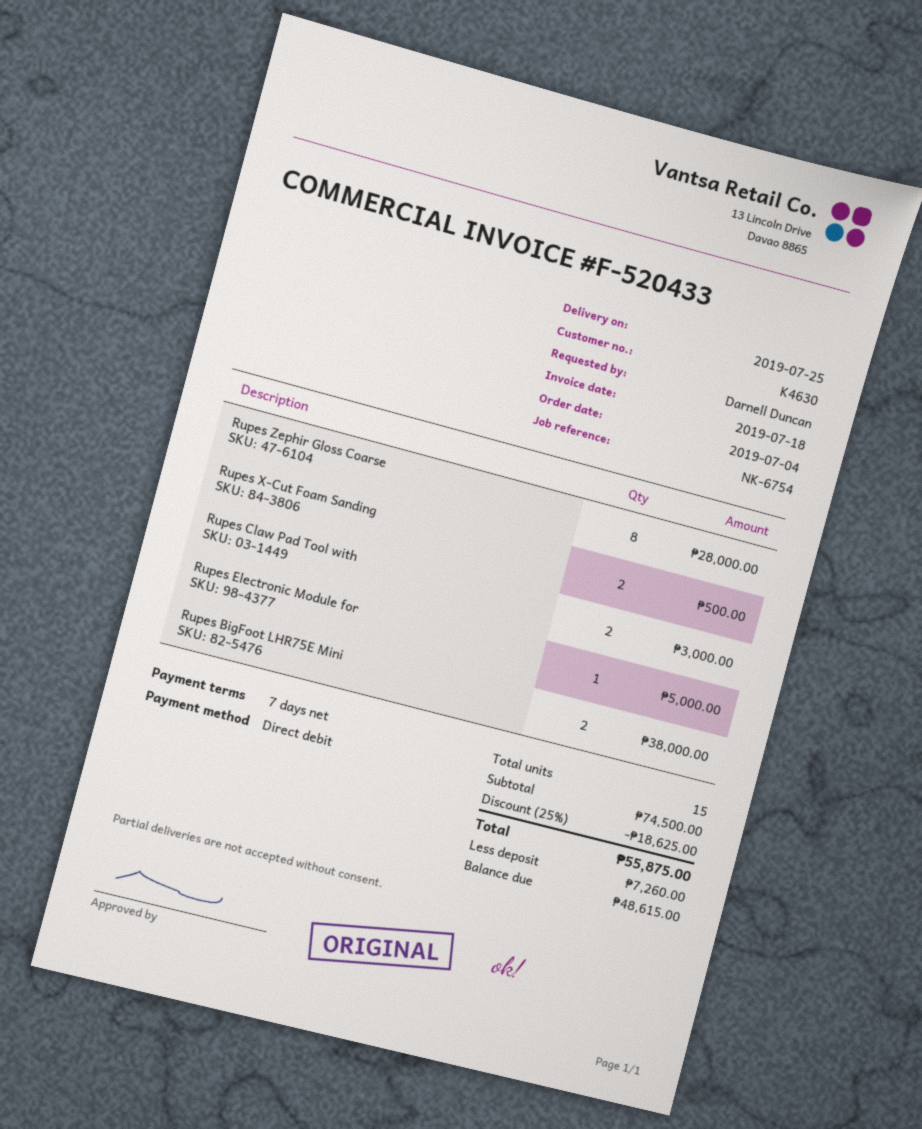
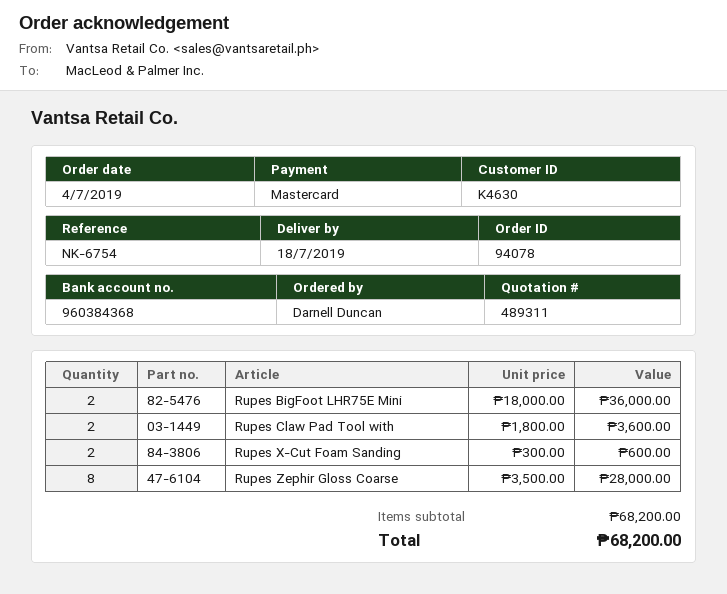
delivery date: 2019-07-25 -> 2019-07-18
payment method: direct debit -> Mastercard
Rupes X-Cut Foam Sanding: 2 for 500.00 -> 2 for 600.00
Rupes Claw Pad Tool with: 2 for 3000.00 -> 2 for 3600.00
Rupes Electronic Module for: 1 for 5000.00 -> none
Rupes BigFoot LHR75E Mini: 2 for 38000.00 -> 2 for 36000.00
subtotal: 74500.00 -> 68200.00
discount: 25% = 18625.00 -> none
total: 55875.00 -> 68200.00

